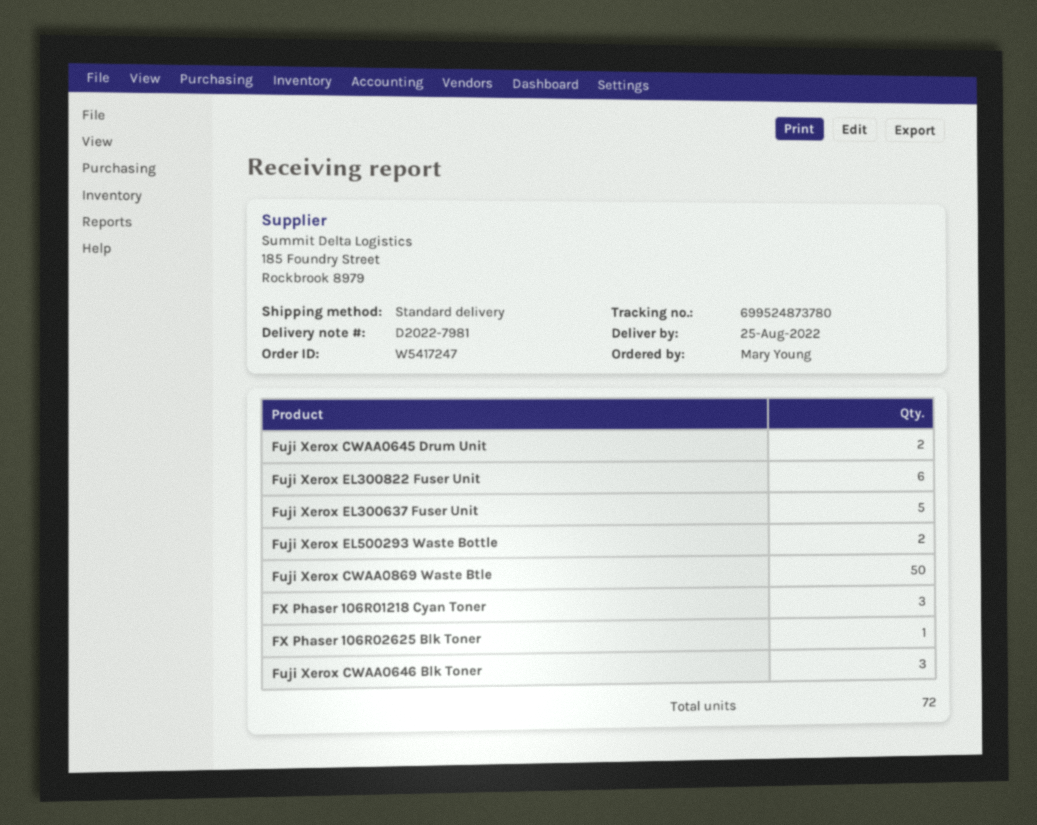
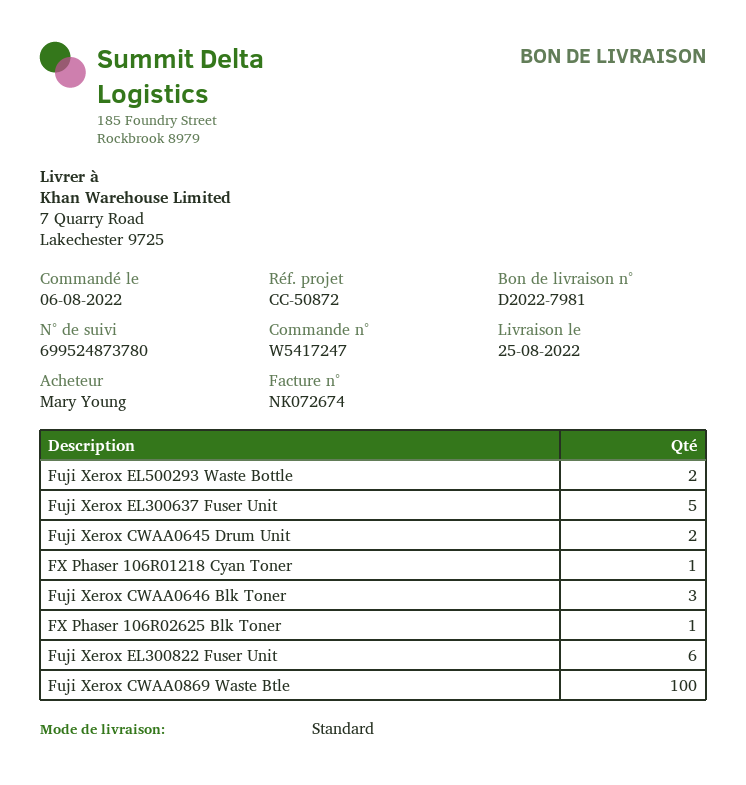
Fuji Xerox CWAA0869 Waste Btle: 50 -> 100
FX Phaser 106R01218 Cyan Toner: 3 -> 1

